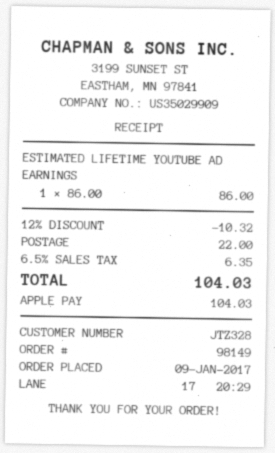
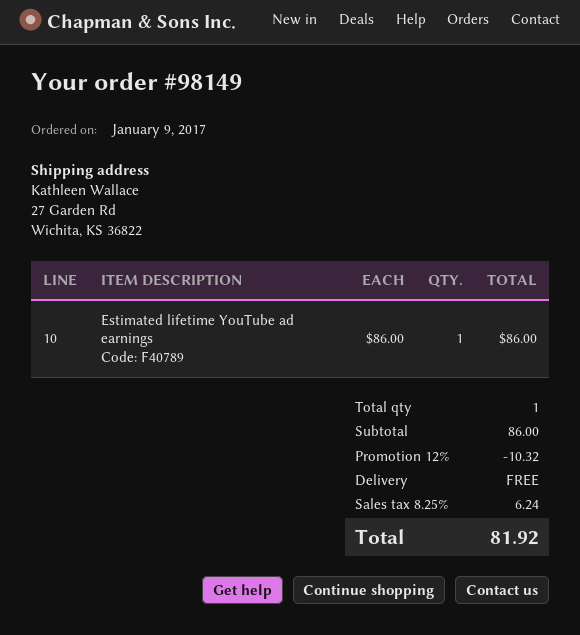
shipping: 22.00 -> 0.00
tax: 6.5% = 6.35 -> 8.25% = 6.24
total: 104.03 -> 81.92

